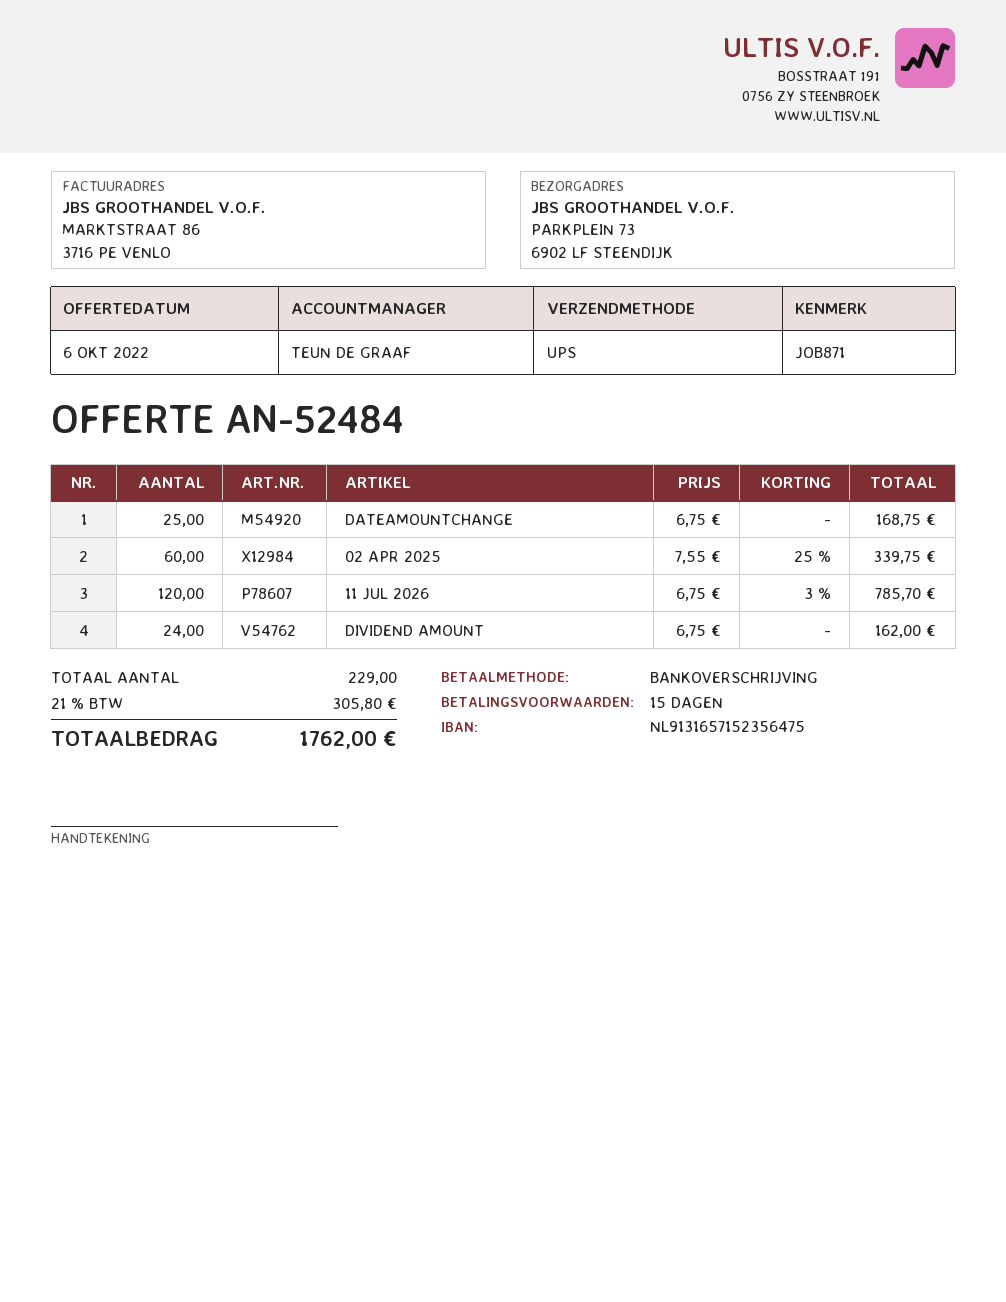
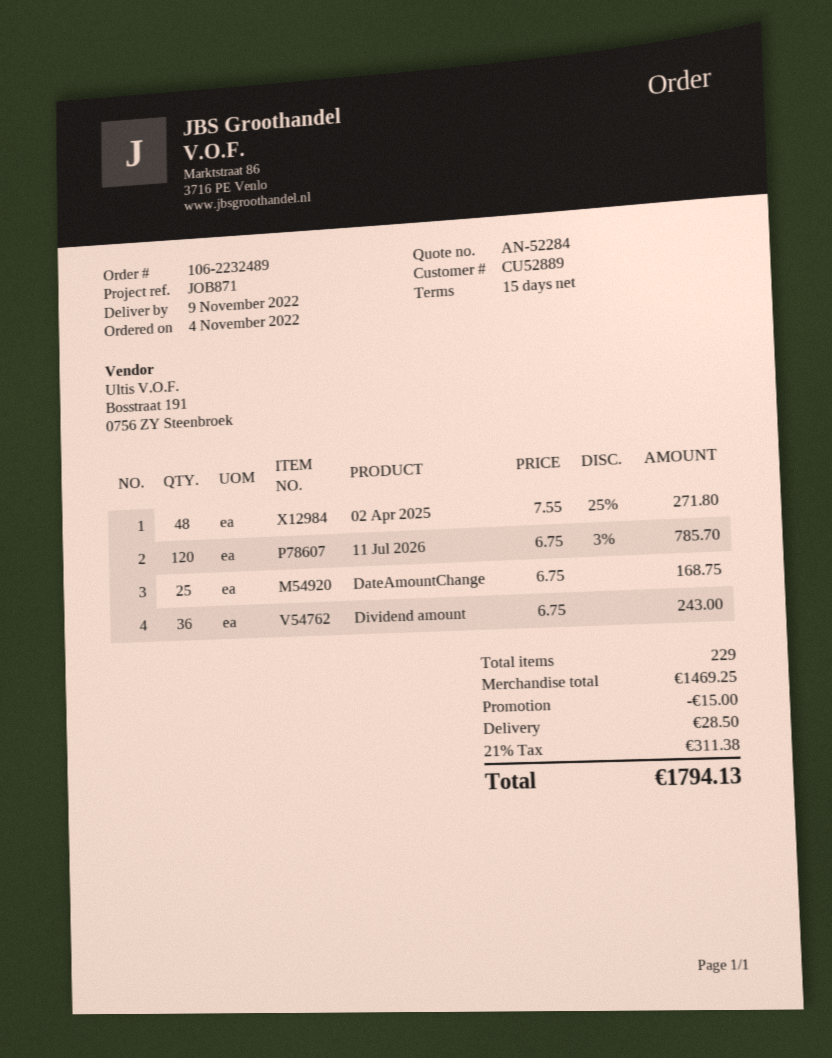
quote number: AN-52484 -> AN-52284
02 APR 2025: 60 x 7.55 - 25% = 339.75 -> 48 x 7.55 - 25% = 271.80
DIVIDEND AMOUNT: 24 x 6.75 = 162.00 -> 36 x 6.75 = 243.00
discount: none -> 15.00
shipping: none -> 28.50
tax: 21% = 305.80 -> 21% = 311.38
total: 1762.00 -> 1794.13

